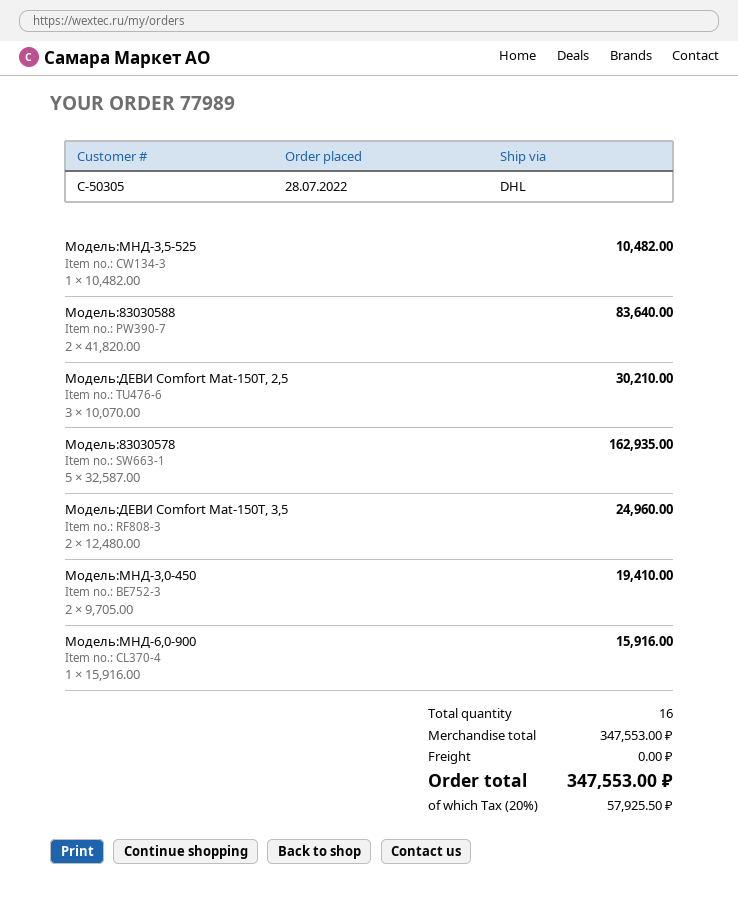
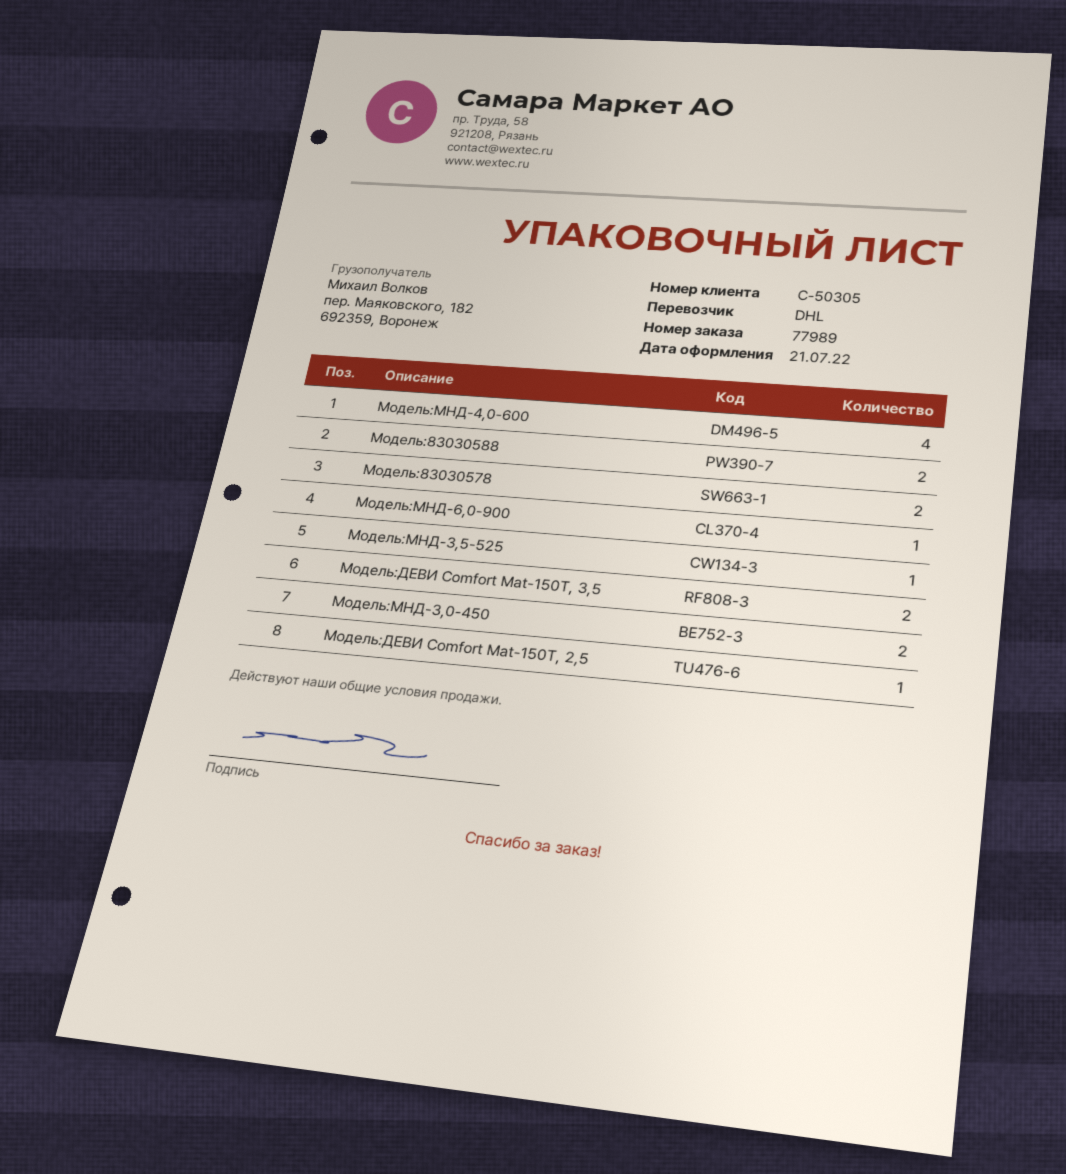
order date: 2022-07-28 -> 2022-07-21
Модель:ДЕВИ Comfort Mat-150T, 2,5: 3 -> 1
Модель:83030578: 5 -> 2
Модель:МНД-4,0-600: none -> 4

